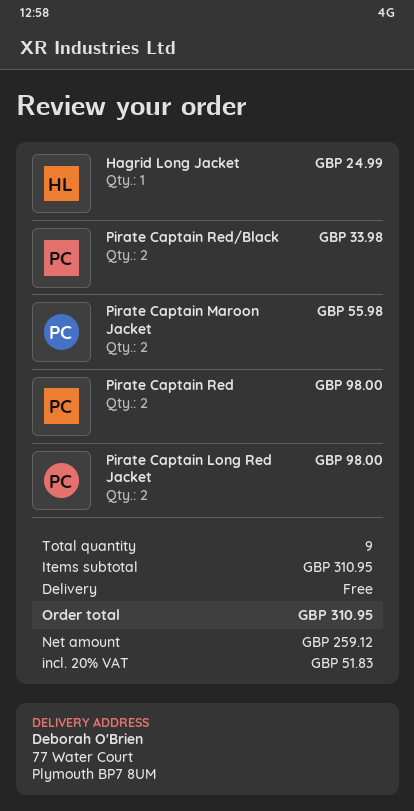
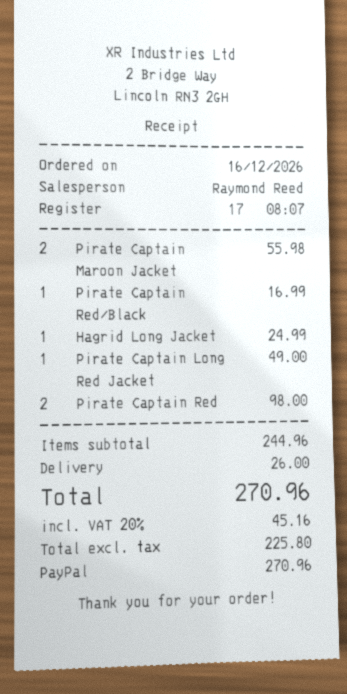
Pirate Captain Red/Black: 2 for 33.98 -> 1 for 16.99
Pirate Captain Long Red Jacket: 2 for 98.00 -> 1 for 49.00
subtotal: 310.95 -> 244.96
shipping: 0.00 -> 26.00
net: 259.12 -> 225.80
tax: 20% = 51.83 -> 20% = 45.16
total: 310.95 -> 270.96

